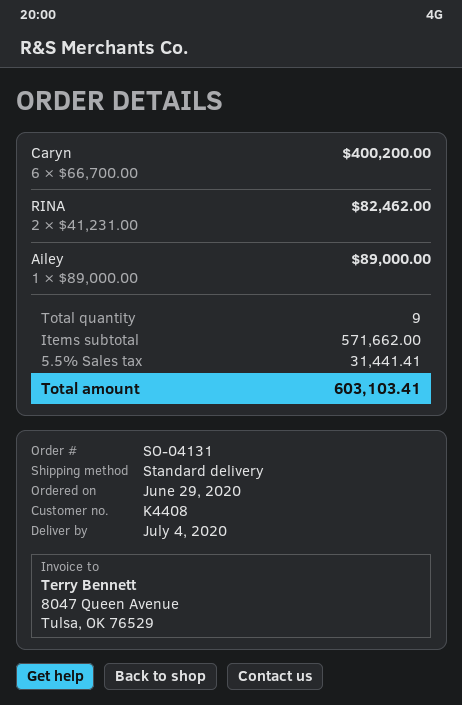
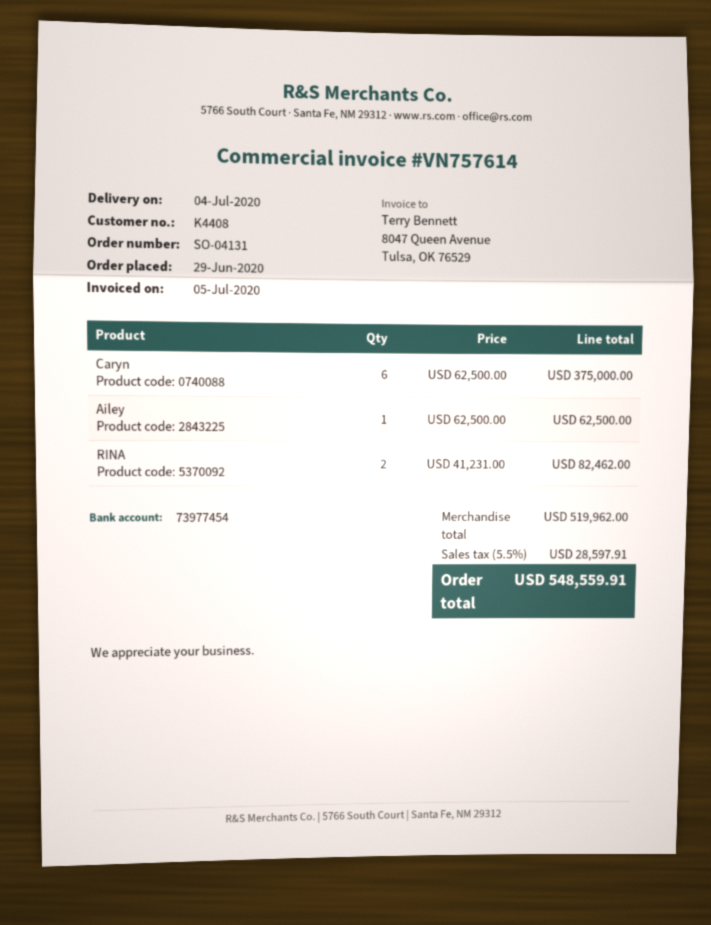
Caryn: 6 x 66700.00 = 400200.00 -> 6 x 62500.00 = 375000.00
Ailey: 1 x 89000.00 = 89000.00 -> 1 x 62500.00 = 62500.00
subtotal: 571662.00 -> 519962.00
tax: 5.5% = 31441.41 -> 5.5% = 28597.91
total: 603103.41 -> 548559.91

